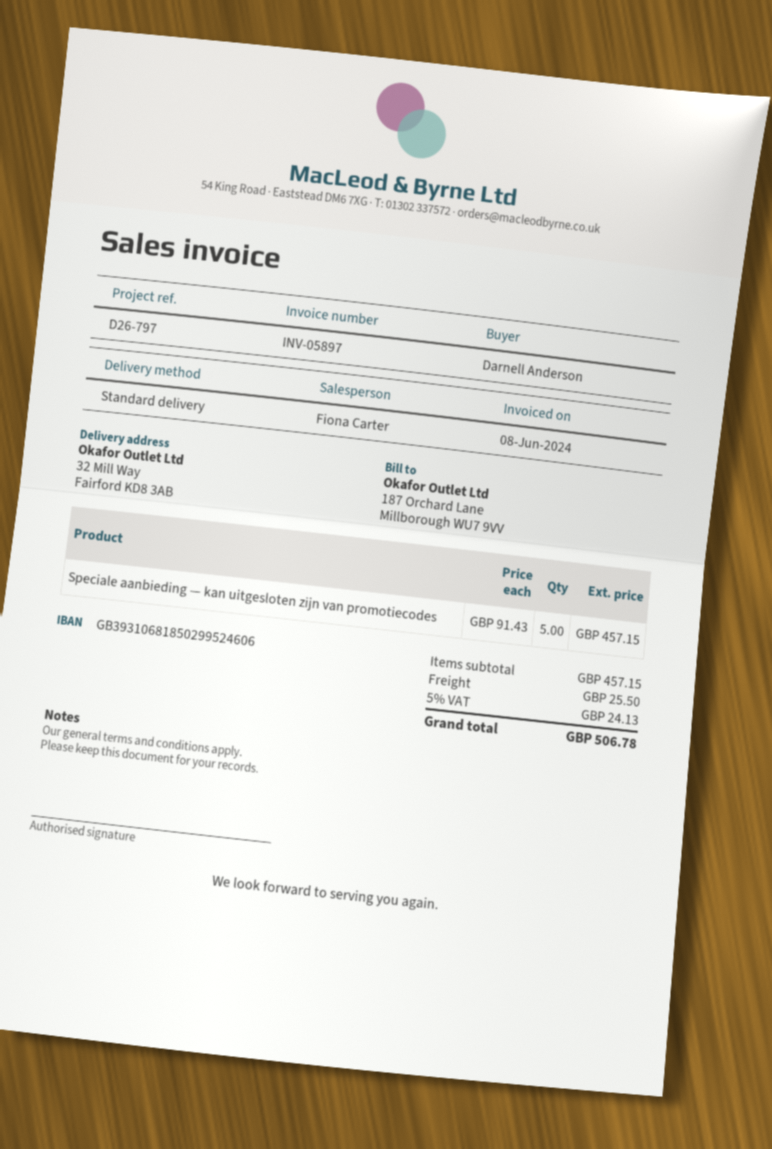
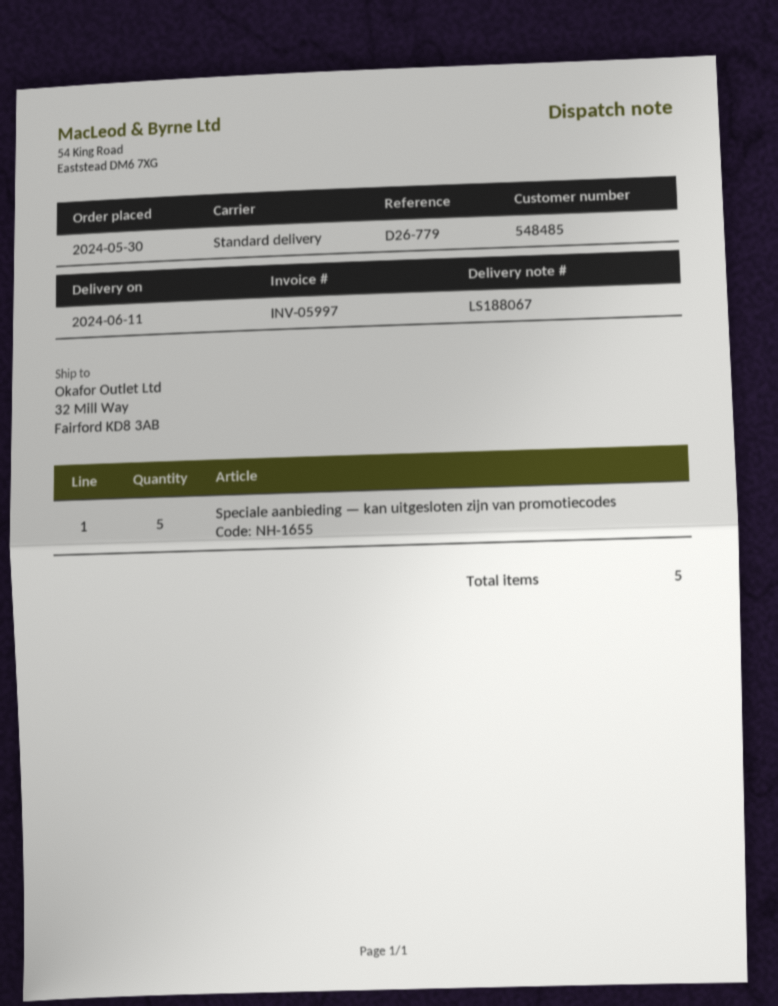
invoice number: INV-05897 -> INV-05997
reference: D26-797 -> D26-779

